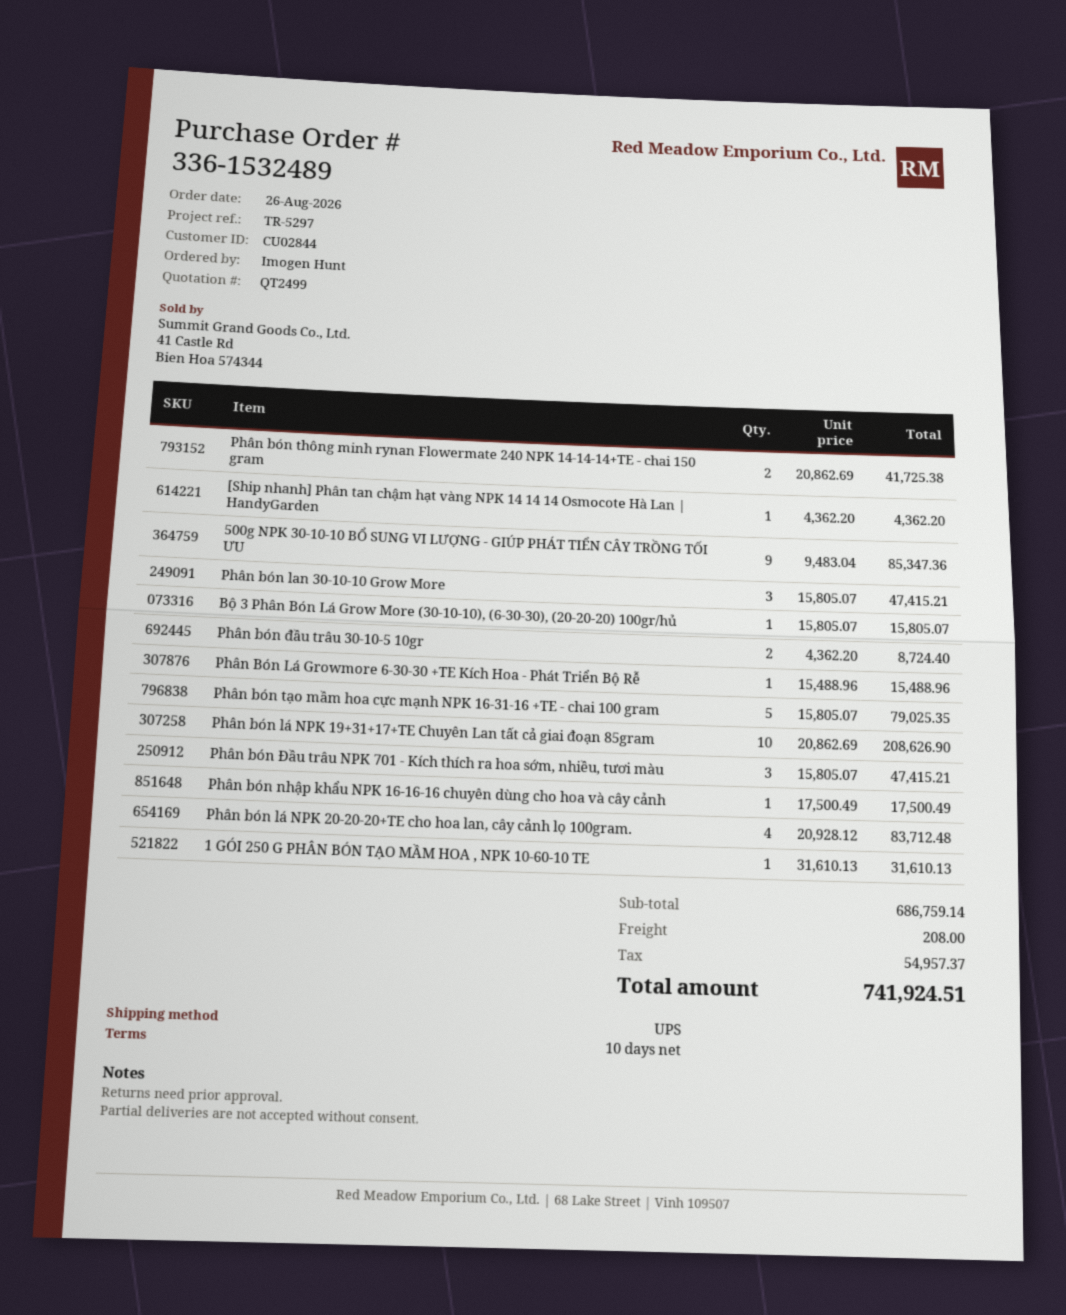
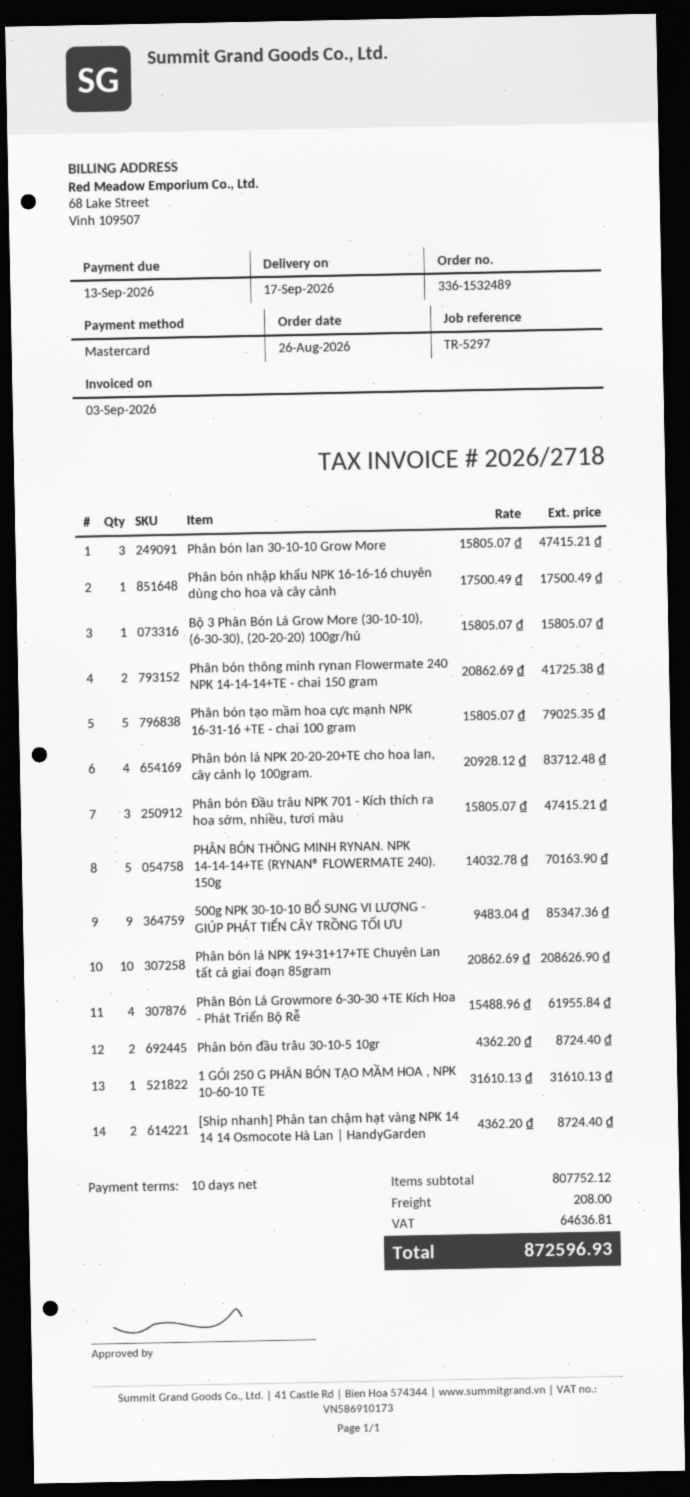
[Ship nhanh] Phân tan chậm hạt vàng NPK 14 14 14 Osmocote Hà Lan | HandyGarden: 1 x 4362.20 = 4362.20 -> 2 x 4362.20 = 8724.40
Phân Bón Lá Growmore 6-30-30 +TE Kích Hoa - Phát Triển Bộ Rễ: 1 x 15488.96 = 15488.96 -> 4 x 15488.96 = 61955.84
PHÂN BÓN THÔNG MINH RYNAN. NPK 14-14-14+TE (RYNAN® FLOWERMATE 240). 150g: none -> 5 x 14032.78 = 70163.90
subtotal: 686759.14 -> 807752.12
tax: 54957.37 -> 64636.81
total: 741924.51 -> 872596.93

